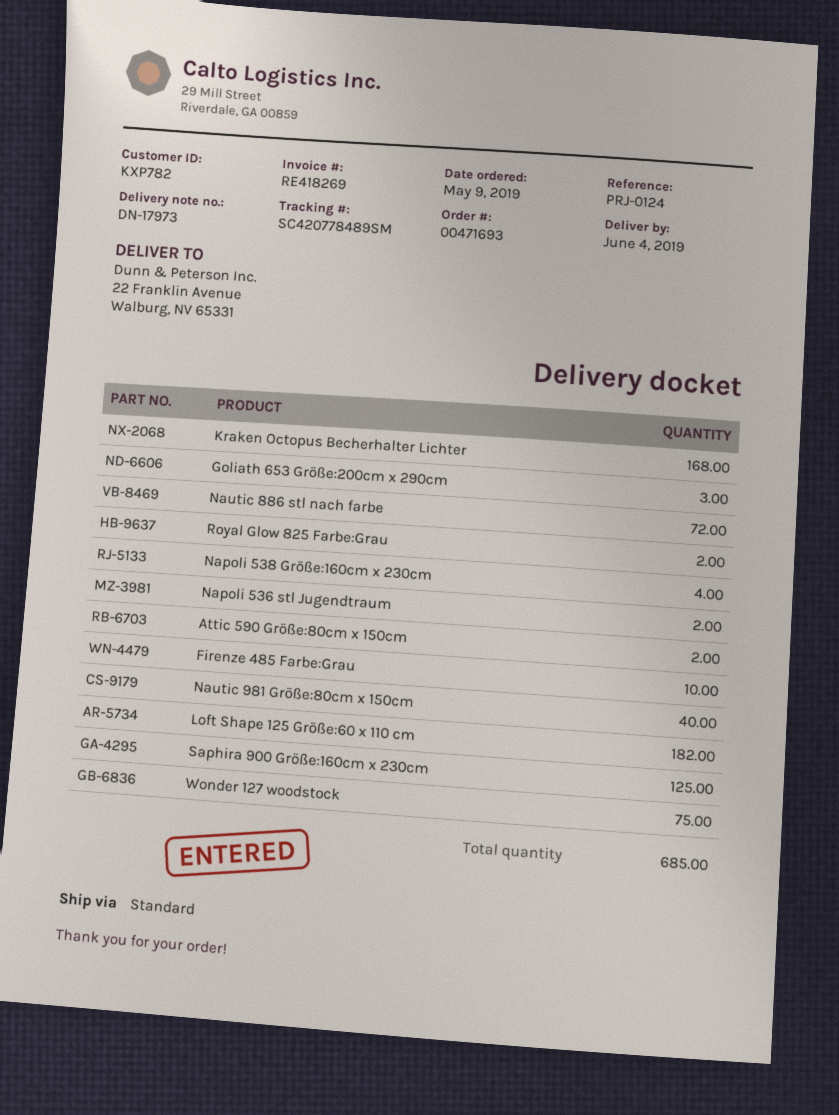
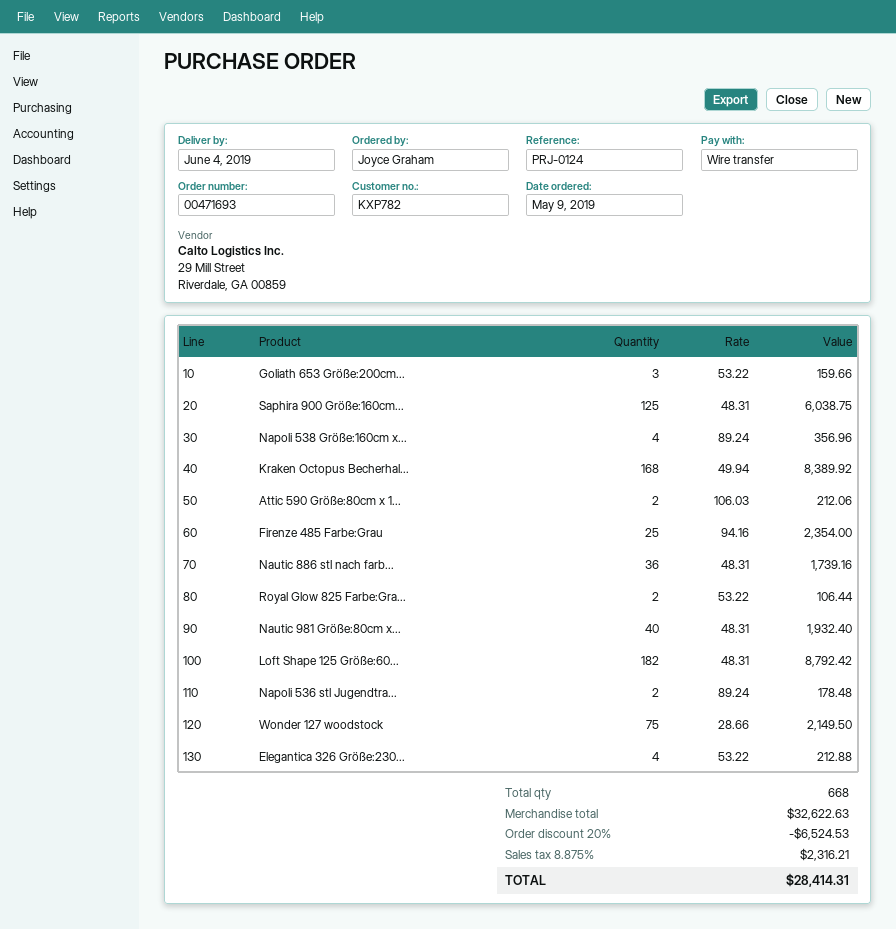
Nautic 886 stl nach farbe: 72 -> 36
Firenze 485 Farbe:Grau: 10 -> 25
Elegantica 326 Größe:230...: none -> 4
total quantity: 685 -> 668

